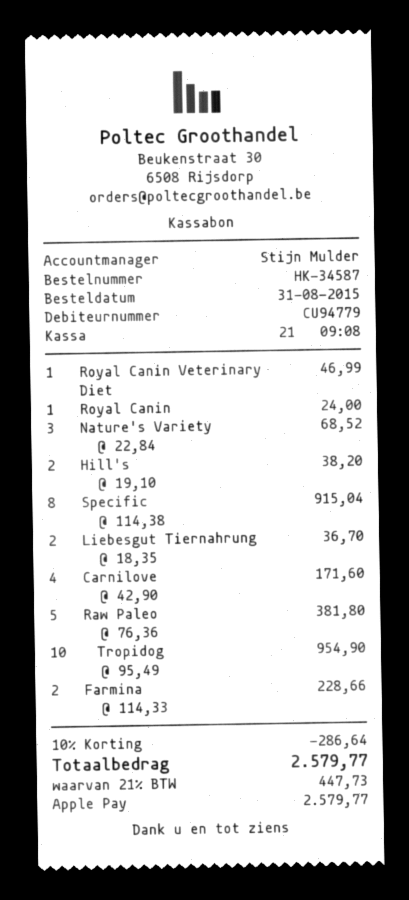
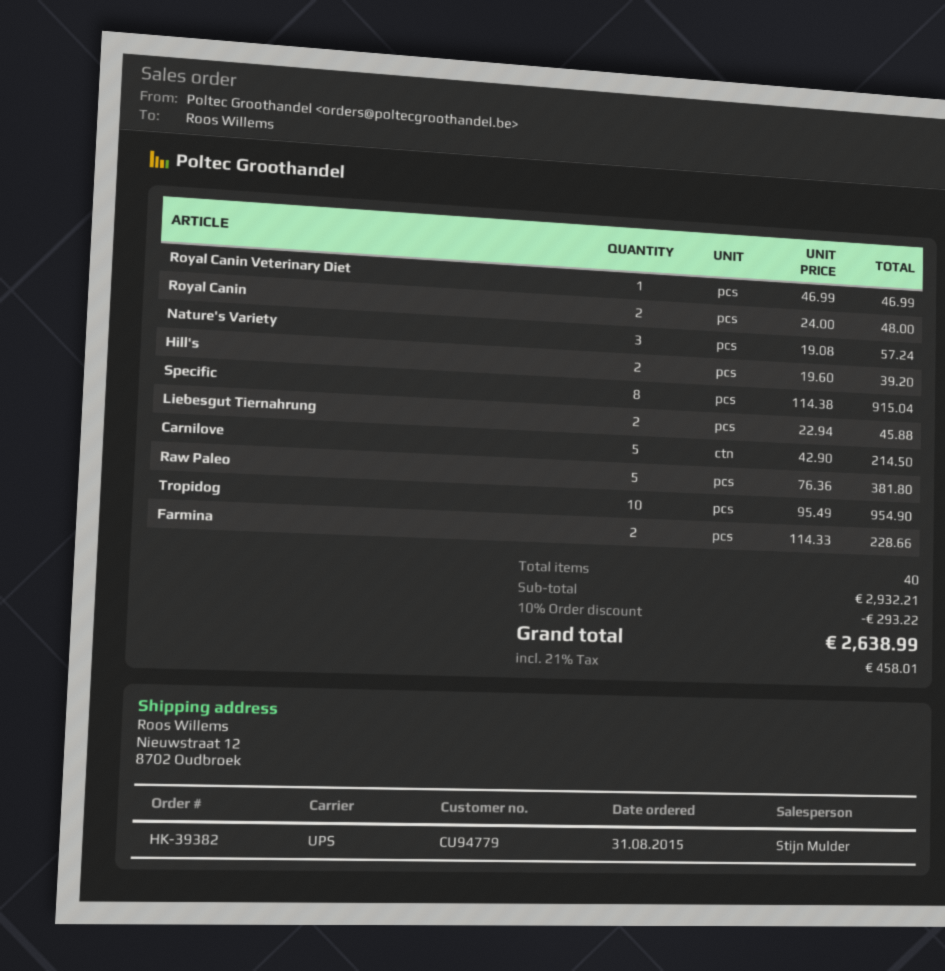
order number: HK-34587 -> HK-39382
Royal Canin: 1 x 24.00 = 24.00 -> 2 x 24.00 = 48.00
Nature's Variety: 3 x 22.84 = 68.52 -> 3 x 19.08 = 57.24
Hill's: 2 x 19.10 = 38.20 -> 2 x 19.60 = 39.20
Liebesgut Tiernahrung: 2 x 18.35 = 36.70 -> 2 x 22.94 = 45.88
Carnilove: 4 x 42.90 = 171.60 -> 5 x 42.90 = 214.50
discount: 10% = 286.64 -> 10% = 293.22
tax: 21% = 447.73 -> 21% = 458.01
total: 2579.77 -> 2638.99

